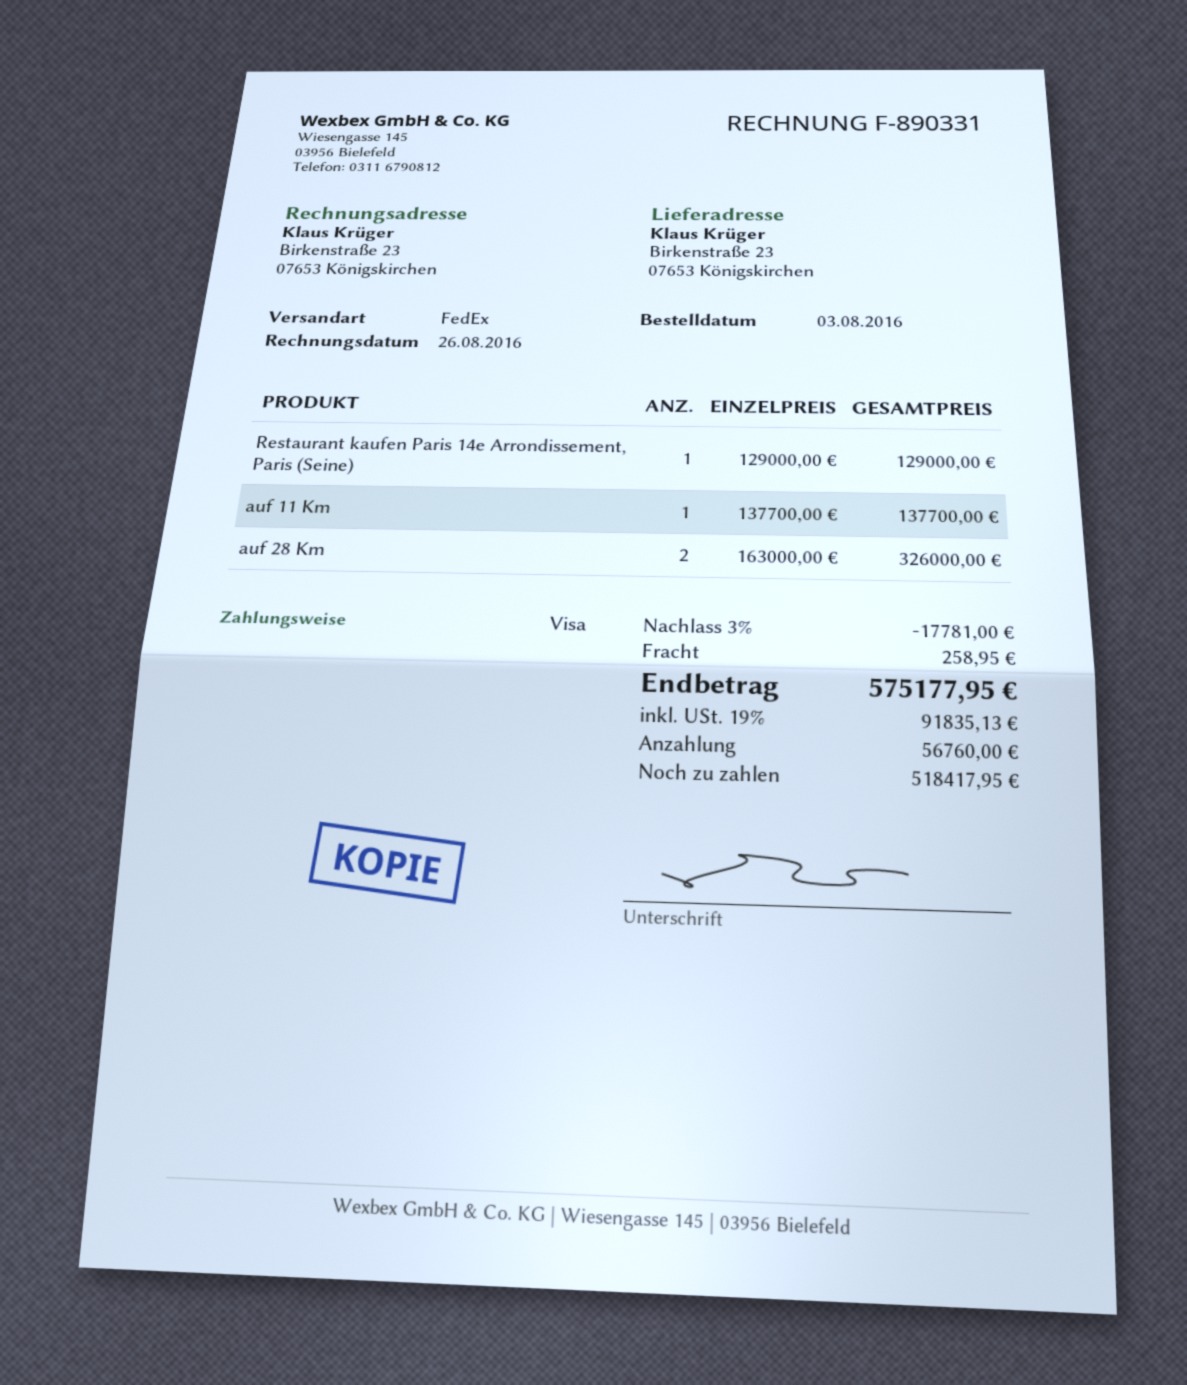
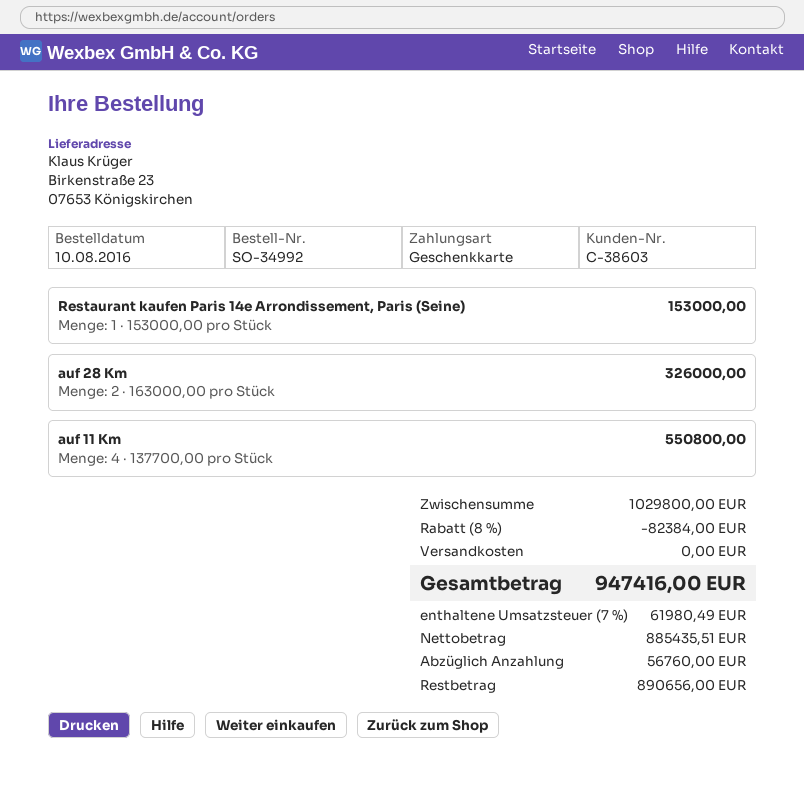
order date: 2016-08-03 -> 2016-08-10
payment method: Visa -> gift card
Restaurant kaufen Paris 14e Arrondissement, Paris (Seine): 1 x 129000.00 = 129000.00 -> 1 x 153000.00 = 153000.00
auf 11 Km: 1 x 137700.00 = 137700.00 -> 4 x 137700.00 = 550800.00
discount: 3% = 17781.00 -> 8% = 82384.00
shipping: 258.95 -> 0.00
tax: 19% = 91835.13 -> 7% = 61980.49
total: 575177.95 -> 947416.00
balance: 518417.95 -> 890656.00

